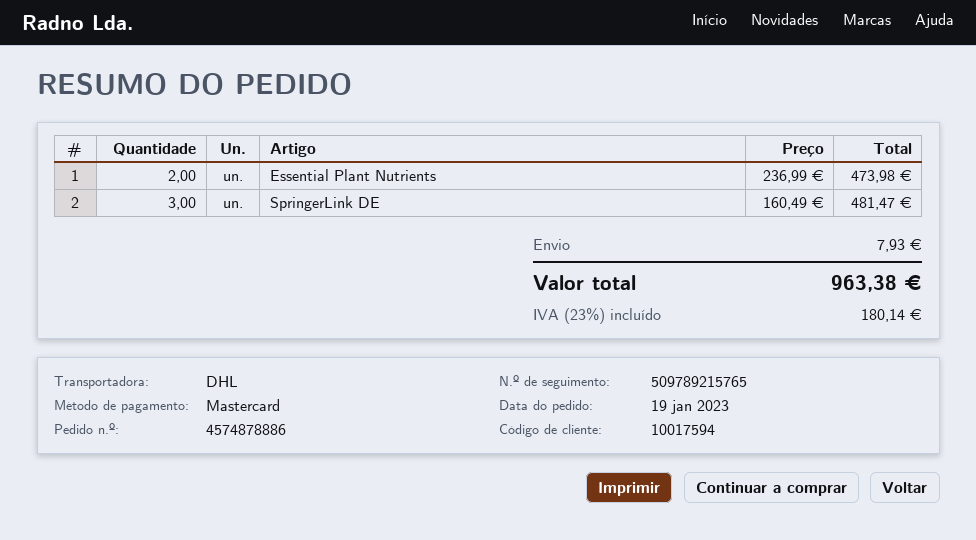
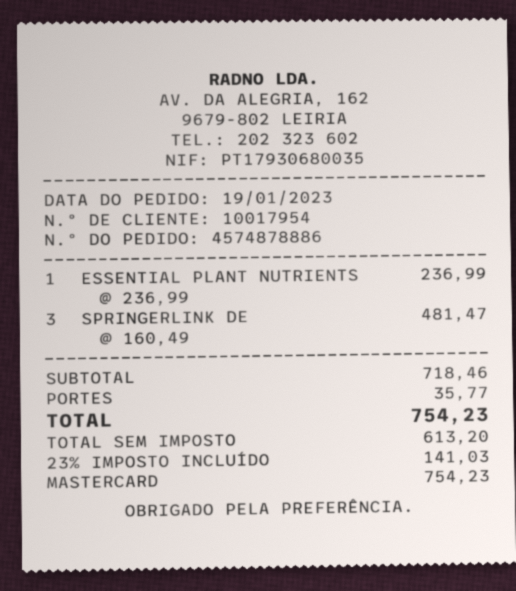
customer number: 10017594 -> 10017954
Essential Plant Nutrients: 2 x 236.99 = 473.98 -> 1 x 236.99 = 236.99
shipping: 7.93 -> 35.77
tax: 23% = 180.14 -> 23% = 141.03
total: 963.38 -> 754.23

